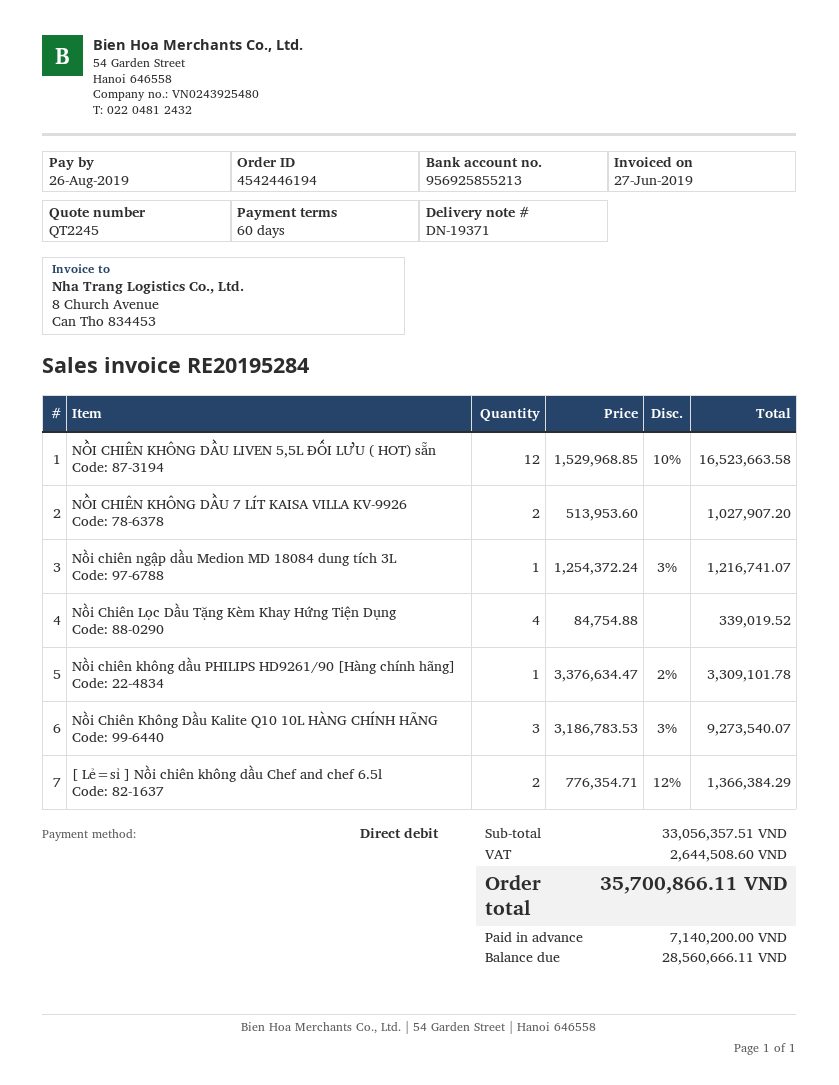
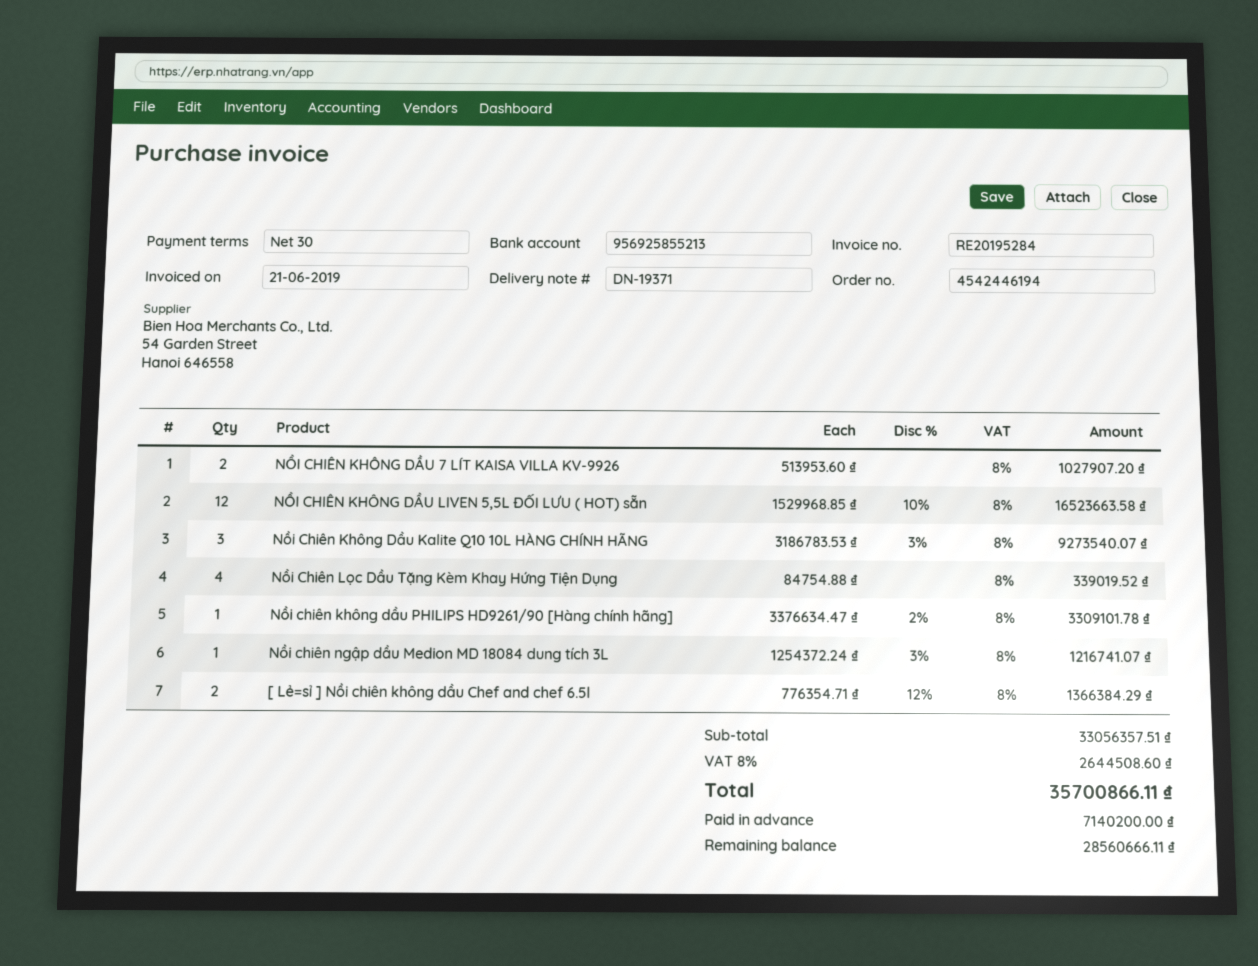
invoice date: 2019-06-27 -> 2019-06-21
payment terms: 60 days -> 30 days

